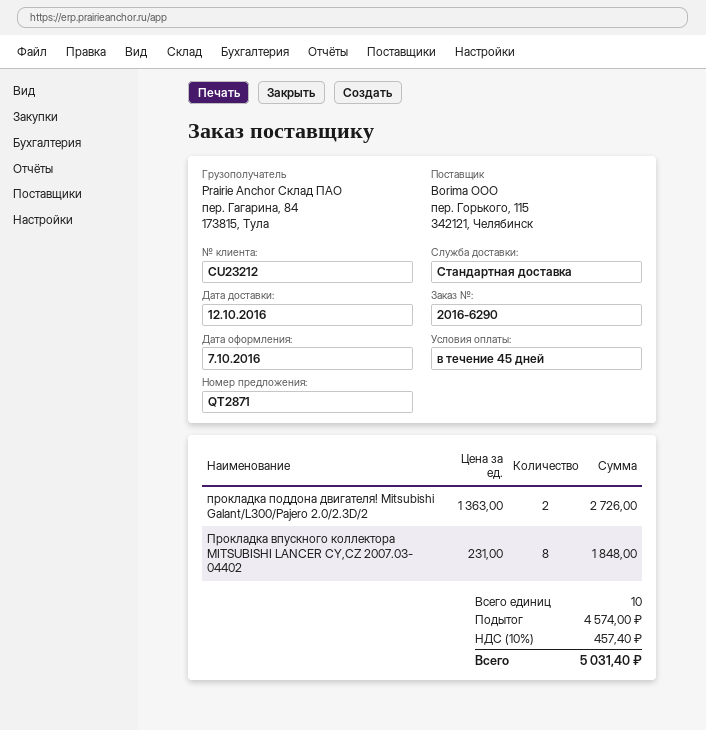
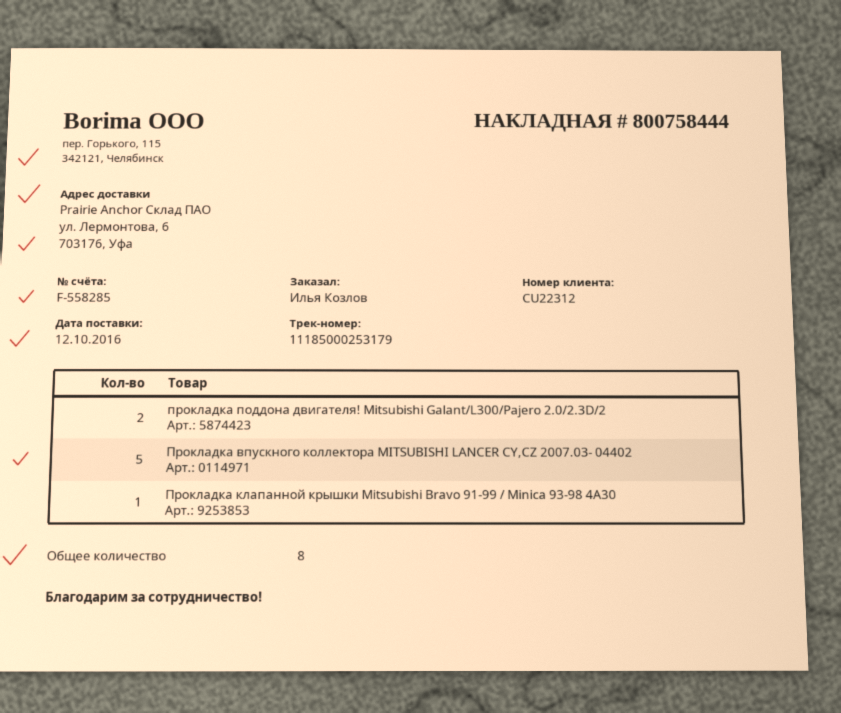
customer number: CU23212 -> CU22312
ship to: пер. Гагарина, 84, 173815, Тула -> ул. Лермонтова, 6, 703176, Уфа
Прокладка впускного коллектора MITSUBISHI LANCER CY,CZ 2007.03- 04402: 8 -> 5
Прокладка клапанной крышки Mitsubishi Bravo 91-99 / Minica 93-98 4A30: none -> 1
total quantity: 10 -> 8

